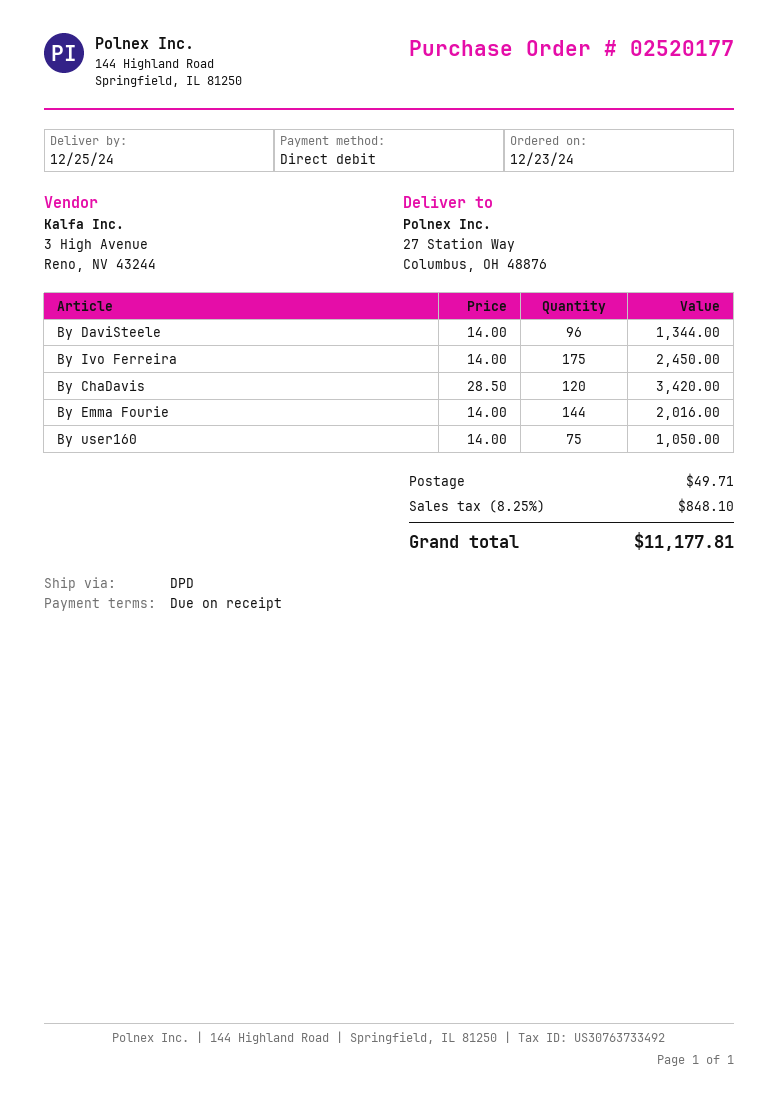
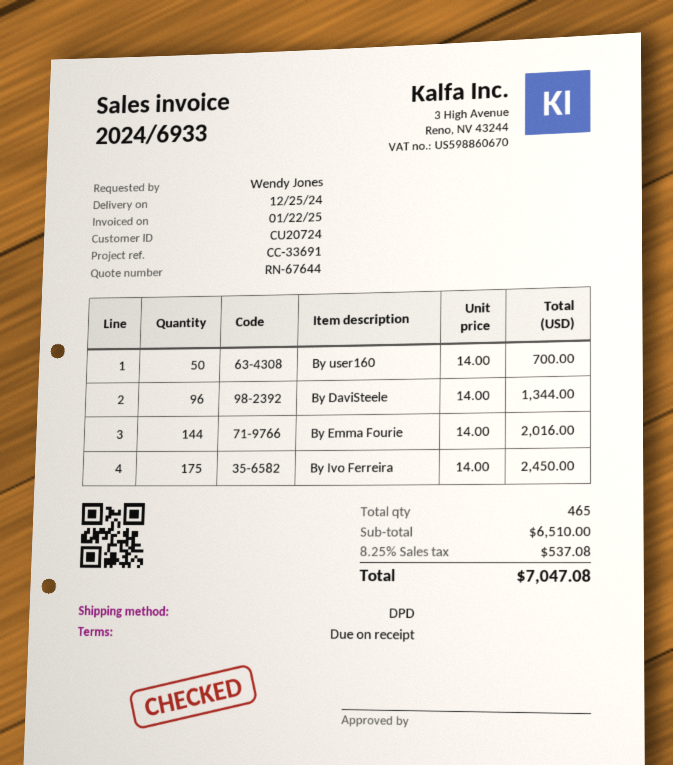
By ChaDavis: 120 x 28.50 = 3420.00 -> none
By user160: 75 x 14.00 = 1050.00 -> 50 x 14.00 = 700.00
shipping: 49.71 -> none
tax: 8.25% = 848.10 -> 8.25% = 537.08
total: 11177.81 -> 7047.08

